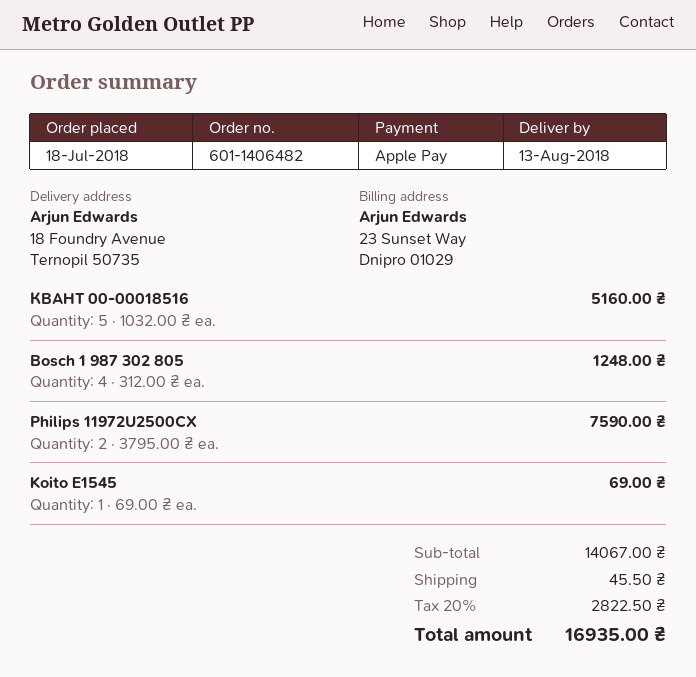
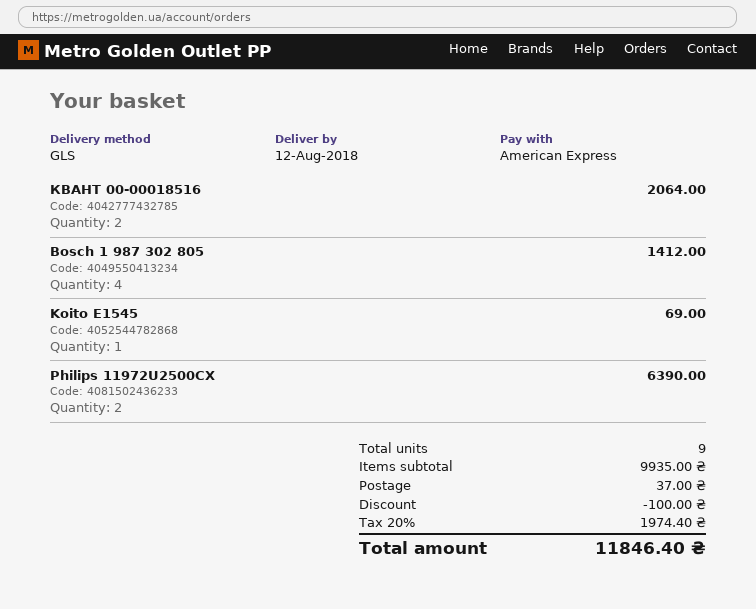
delivery date: 2018-08-13 -> 2018-08-12
payment method: Apple Pay -> American Express
КВАНТ 00-00018516: 5 for 5160.00 -> 2 for 2064.00
Bosch 1 987 302 805: 4 for 1248.00 -> 4 for 1412.00
Philips 11972U2500CX: 2 for 7590.00 -> 2 for 6390.00
subtotal: 14067.00 -> 9935.00
discount: none -> 100.00
shipping: 45.50 -> 37.00
tax: 20% = 2822.50 -> 20% = 1974.40
total: 16935.00 -> 11846.40

